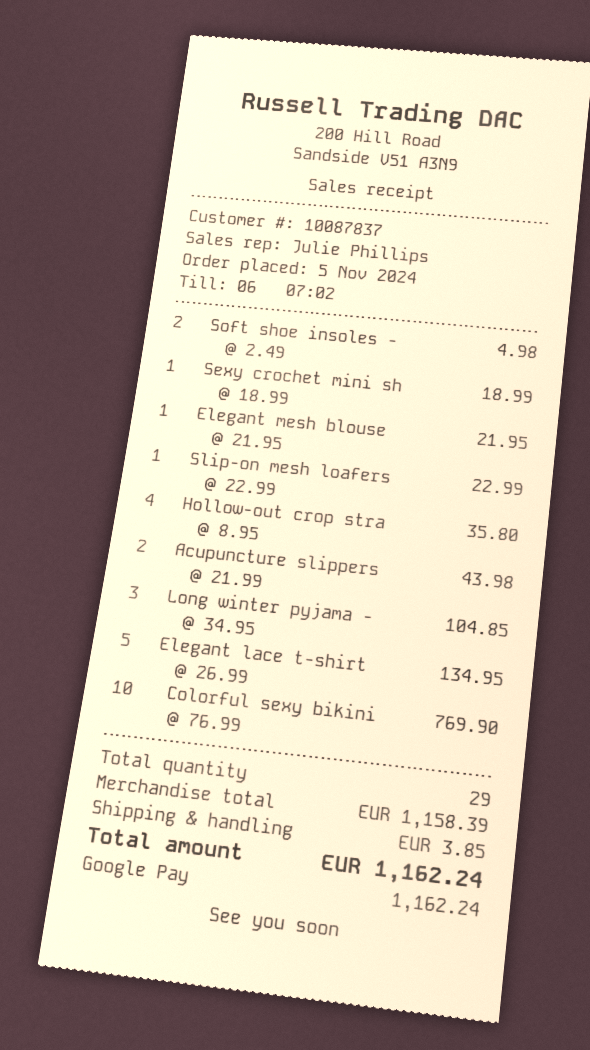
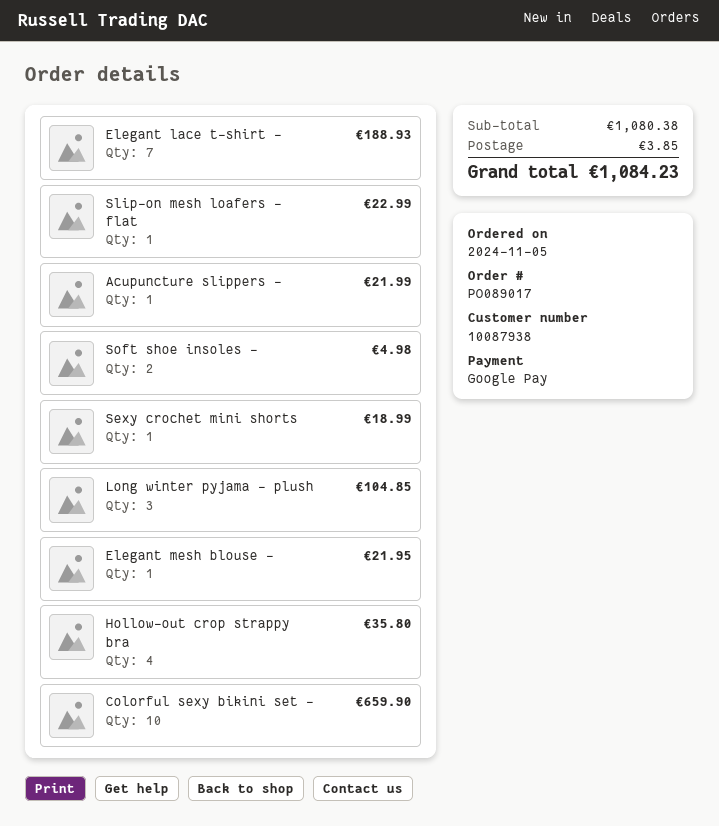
customer number: 10087837 -> 10087938
Acupuncture slippers: 2 for 43.98 -> 1 for 21.99
Elegant lace t-shirt: 5 for 134.95 -> 7 for 188.93
Colorful sexy bikini: 10 for 769.90 -> 10 for 659.90
subtotal: 1158.39 -> 1080.38
total: 1162.24 -> 1084.23

